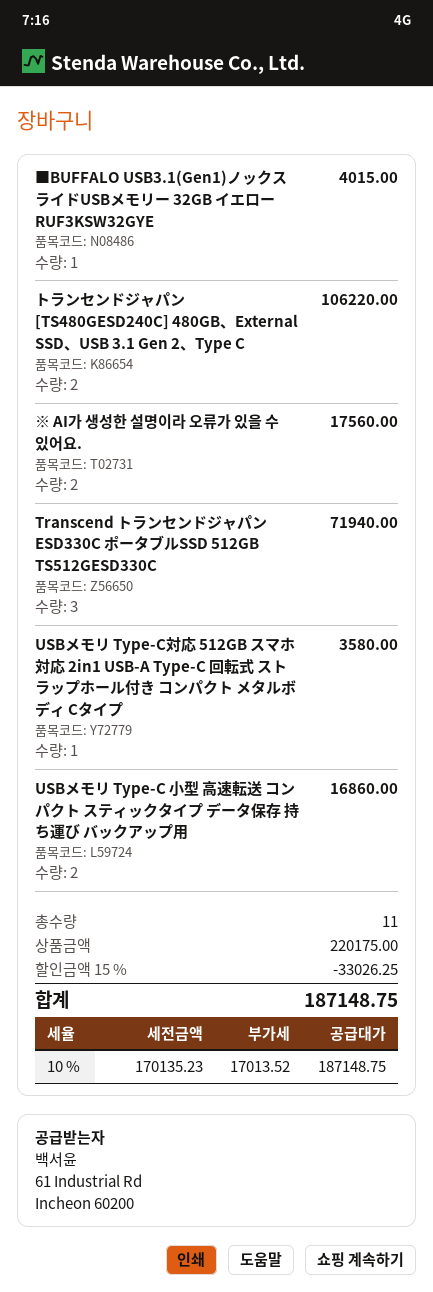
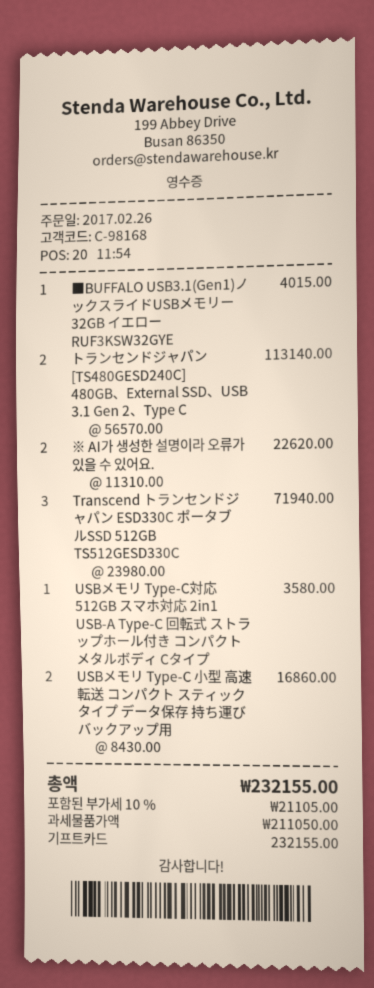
トランセンドジャパン [TS480GESD240C] 480GB、External SSD、USB 3.1 Gen 2、Type C: 2 for 106220.00 -> 2 for 113140.00
※ AI가 생성한 설명이라 오류가 있을 수 있어요.: 2 for 17560.00 -> 2 for 22620.00
discount: 15% = 33026.25 -> none
net: 170135.23 -> 211050.00
tax: 10% = 17013.52 -> 10% = 21105.00
total: 187148.75 -> 232155.00

